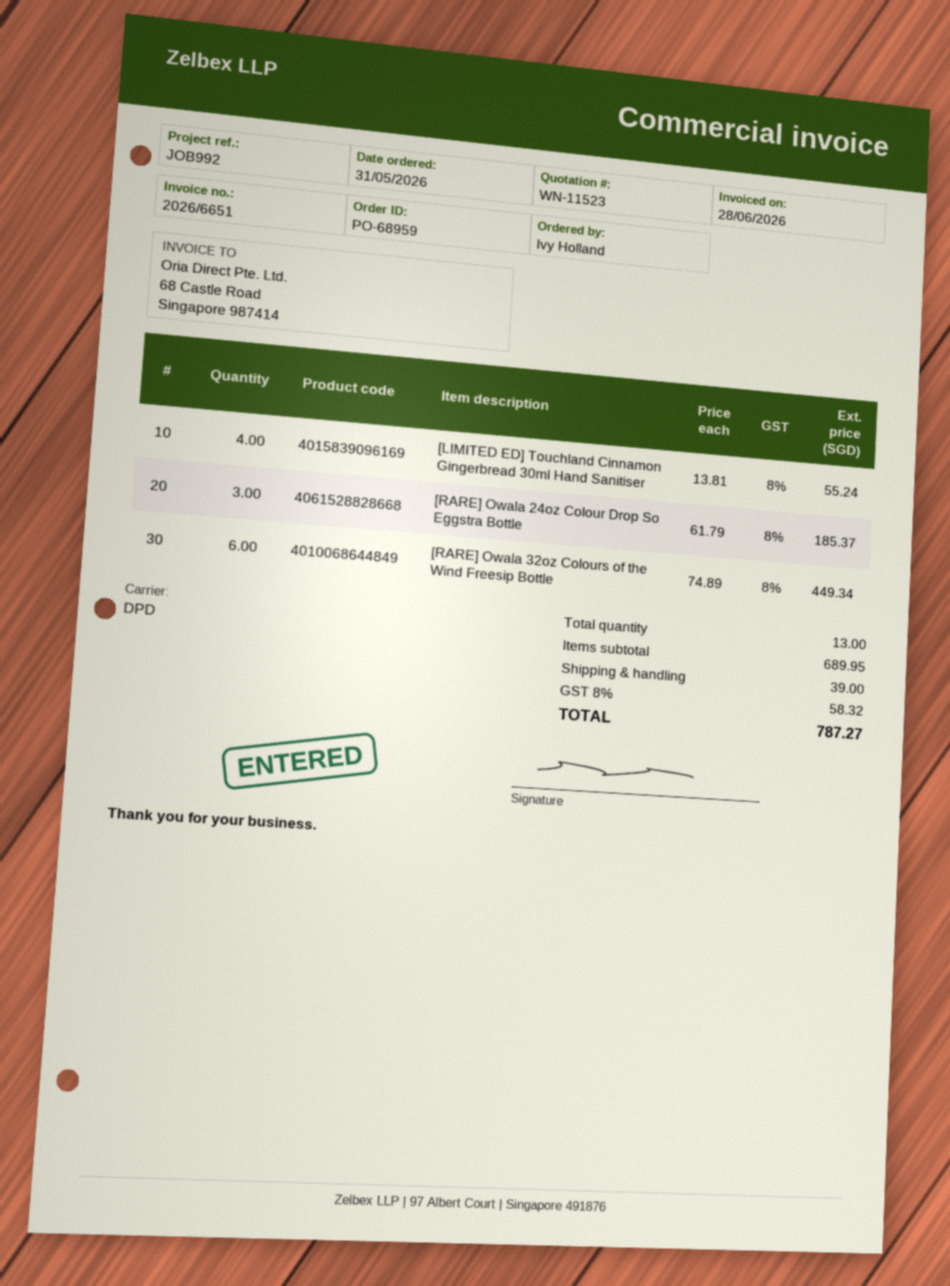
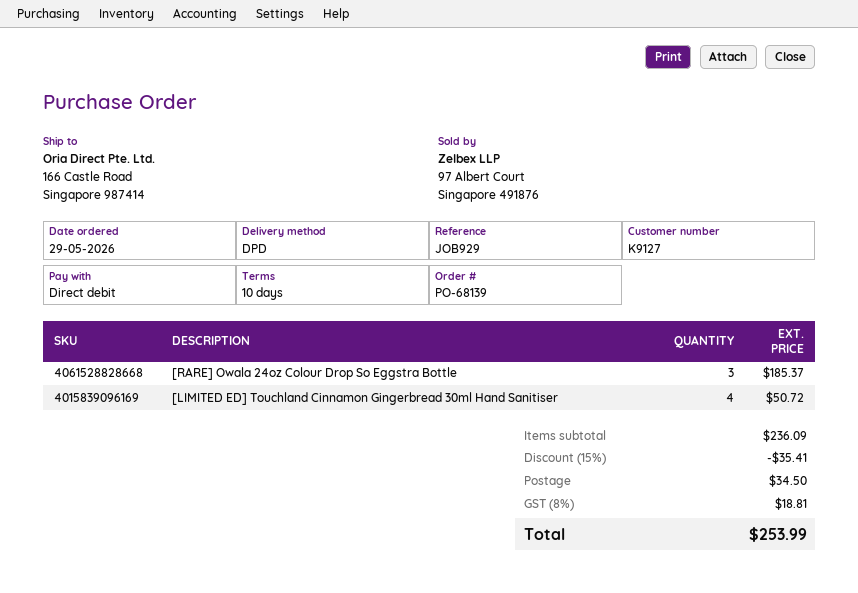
order number: PO-68959 -> PO-68139
order date: 2026-05-31 -> 2026-05-29
reference: JOB992 -> JOB929
[LIMITED ED] Touchland Cinnamon Gingerbread 30ml Hand Sanitiser: 4 for 55.24 -> 4 for 50.72
[RARE] Owala 32oz Colours of the Wind Freesip Bottle: 6 for 449.34 -> none
subtotal: 689.95 -> 236.09
discount: none -> 15% = 35.41
shipping: 39.00 -> 34.50
tax: 8% = 58.32 -> 8% = 18.81
total: 787.27 -> 253.99

